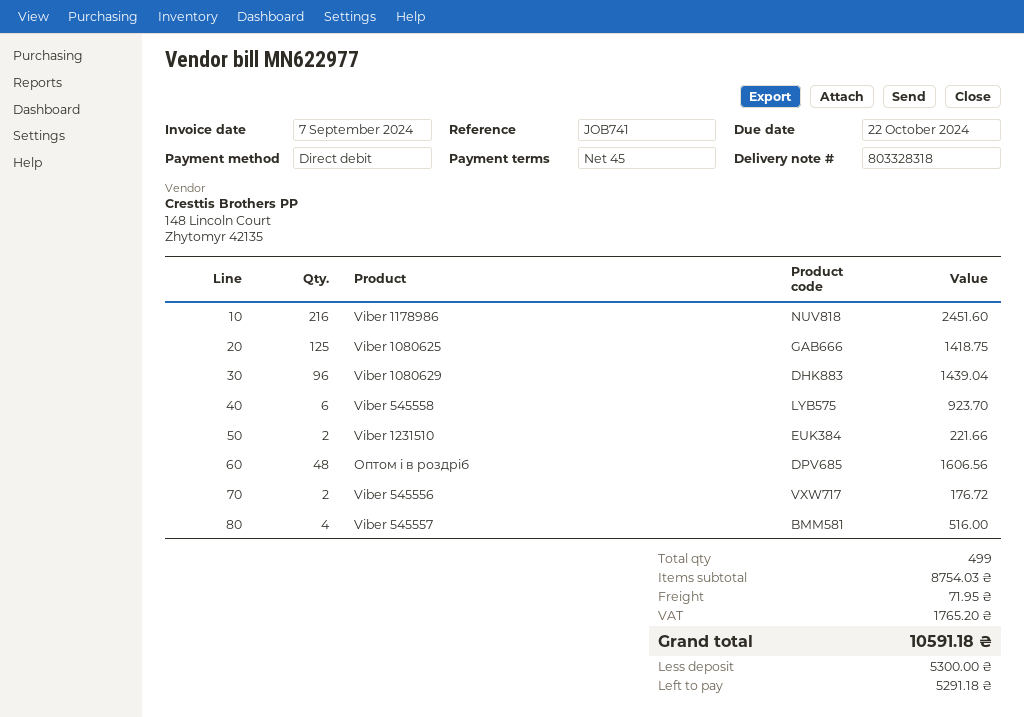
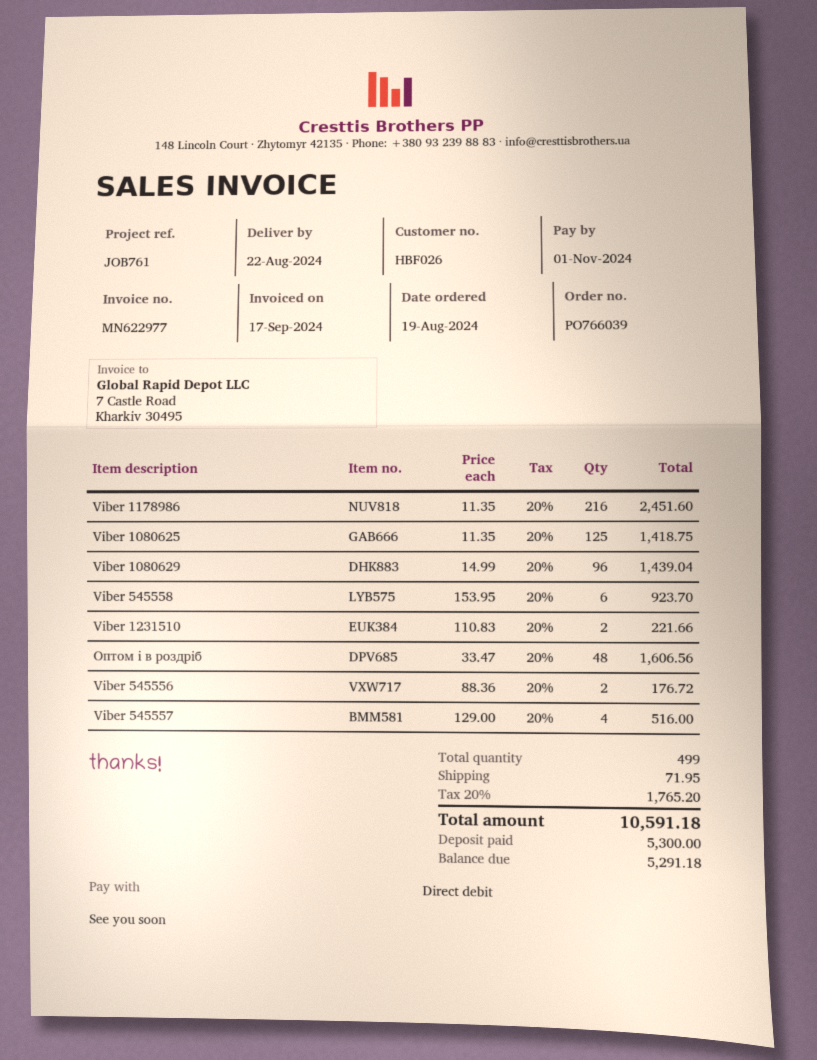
invoice date: 2024-09-07 -> 2024-09-17
due date: 2024-10-22 -> 2024-11-01
reference: JOB741 -> JOB761

